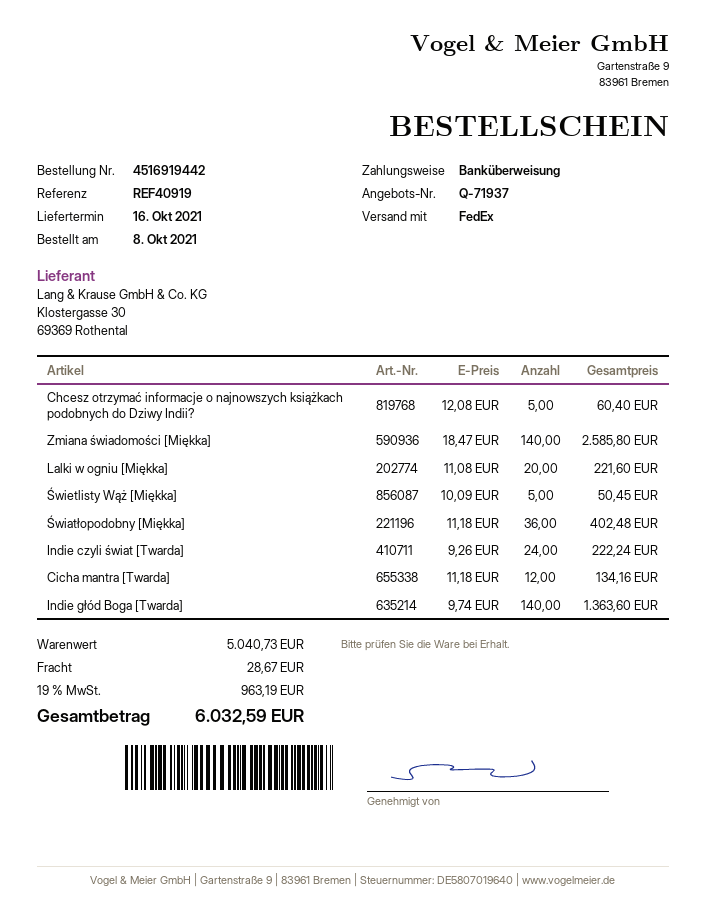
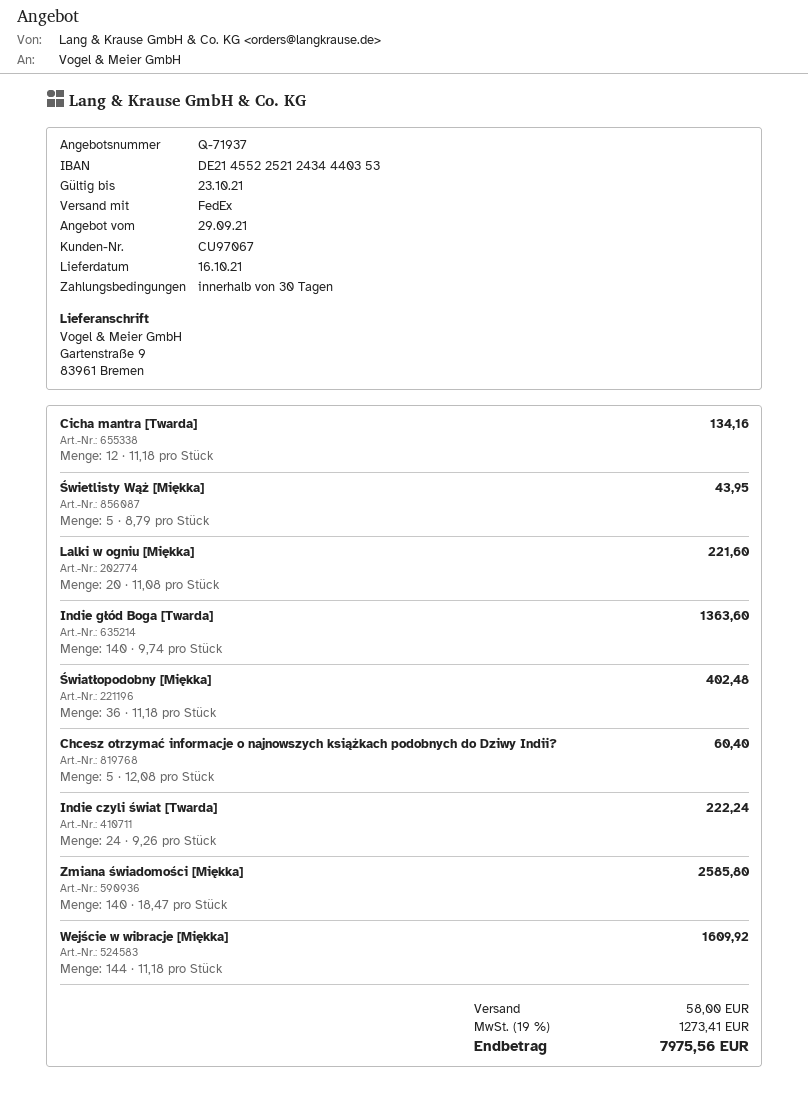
Świetlisty Wąż [Miękka]: 5 x 10.09 = 50.45 -> 5 x 8.79 = 43.95
Wejście w wibracje [Miękka]: none -> 144 x 11.18 = 1609.92
shipping: 28.67 -> 58.00
tax: 19% = 963.19 -> 19% = 1273.41
total: 6032.59 -> 7975.56

